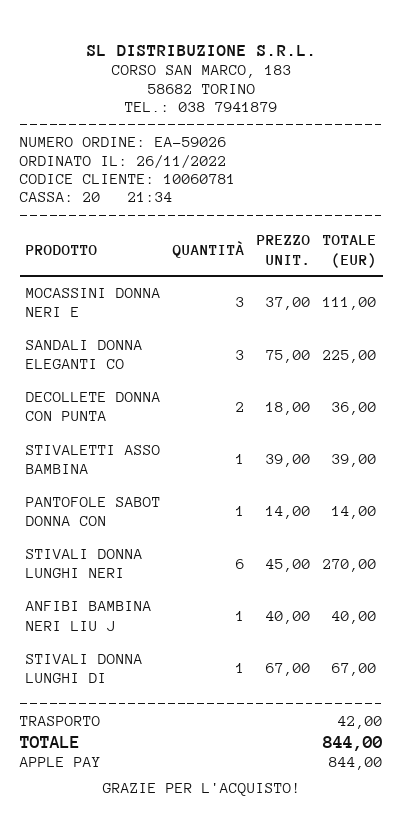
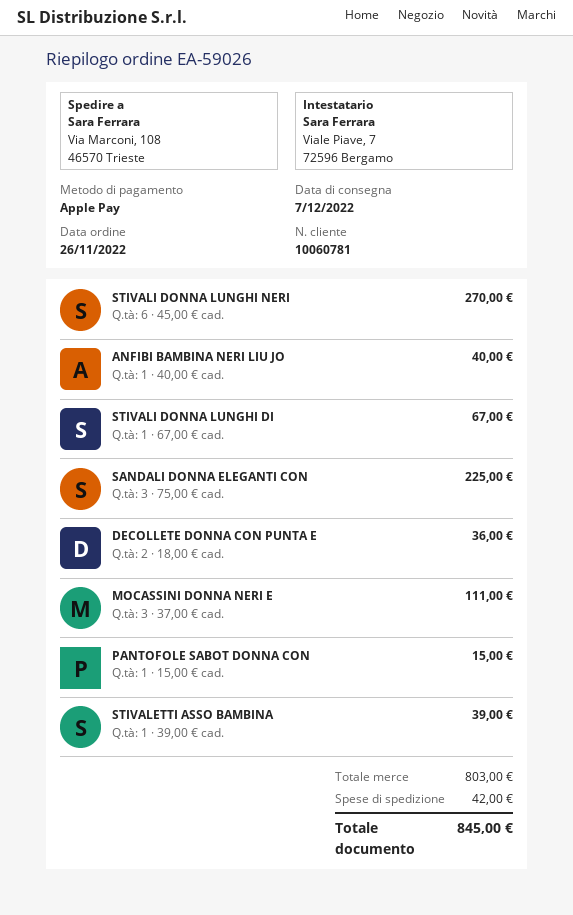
PANTOFOLE SABOT DONNA CON: 1 x 14.00 = 14.00 -> 1 x 15.00 = 15.00
total: 844.00 -> 845.00

